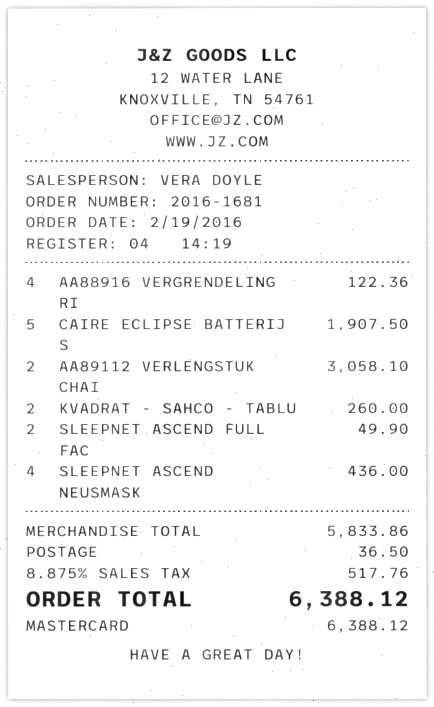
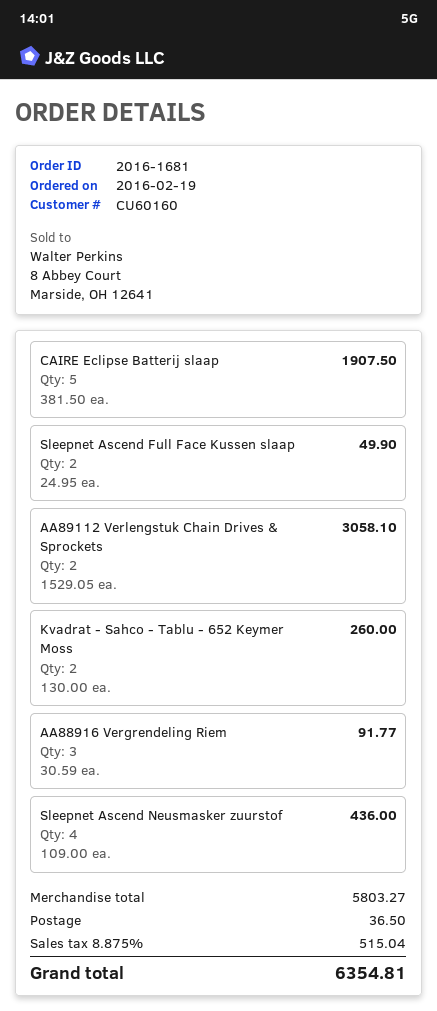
AA88916 VERGRENDELING RI: 4 for 122.36 -> 3 for 91.77
subtotal: 5833.86 -> 5803.27
tax: 8.875% = 517.76 -> 8.875% = 515.04
total: 6388.12 -> 6354.81

